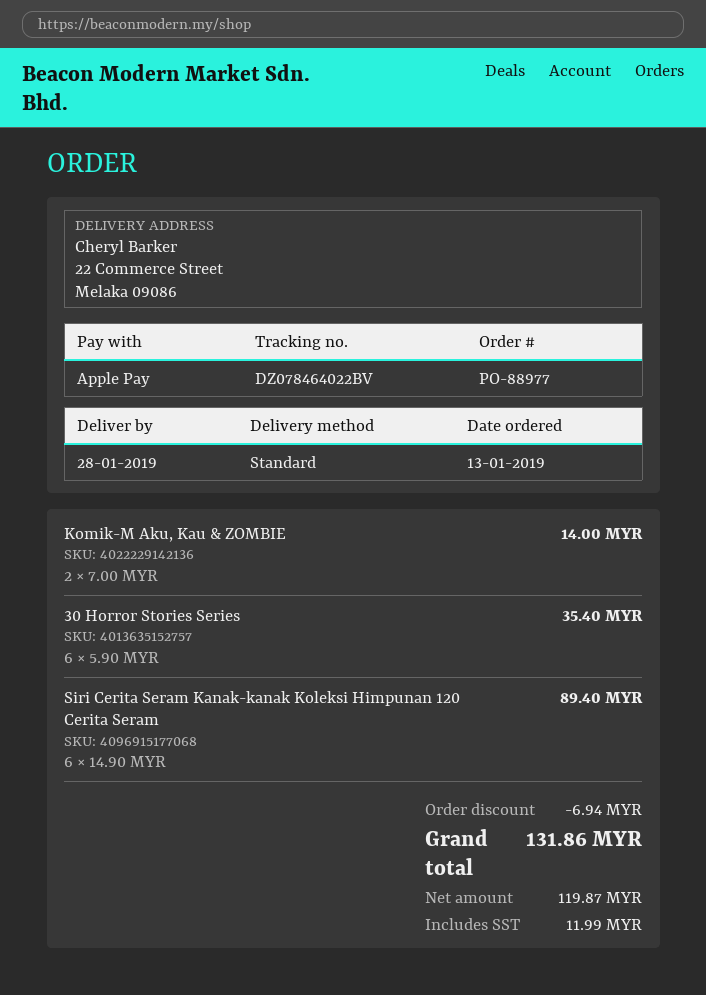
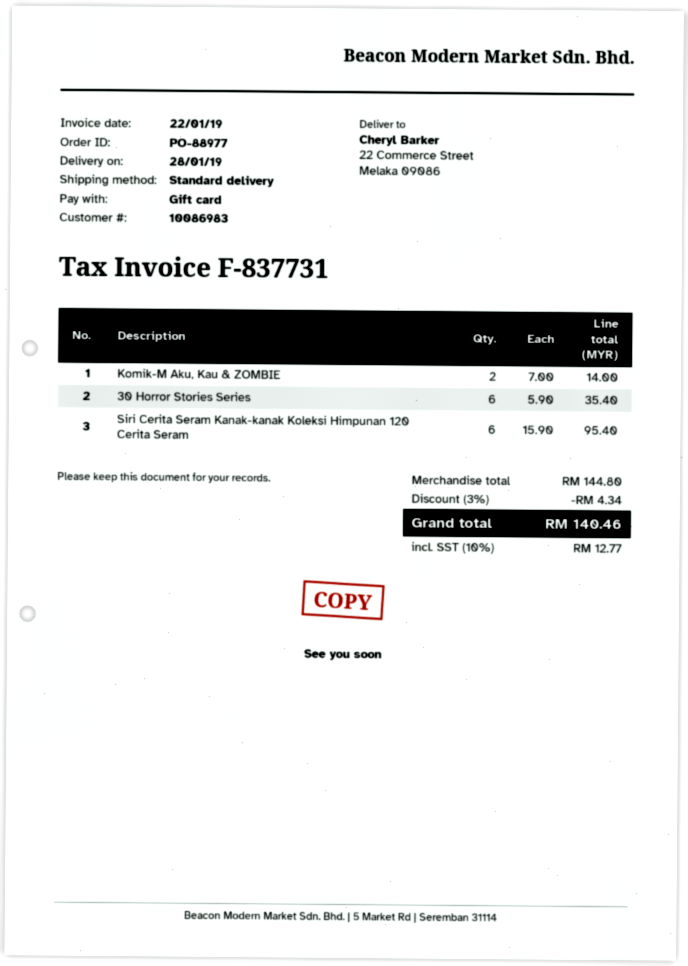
payment method: Apple Pay -> gift card
Siri Cerita Seram Kanak-kanak Koleksi Himpunan 120 Cerita Seram: 6 x 14.90 = 89.40 -> 6 x 15.90 = 95.40
discount: 6.94 -> 4.34
tax: 11.99 -> 12.77
total: 131.86 -> 140.46

